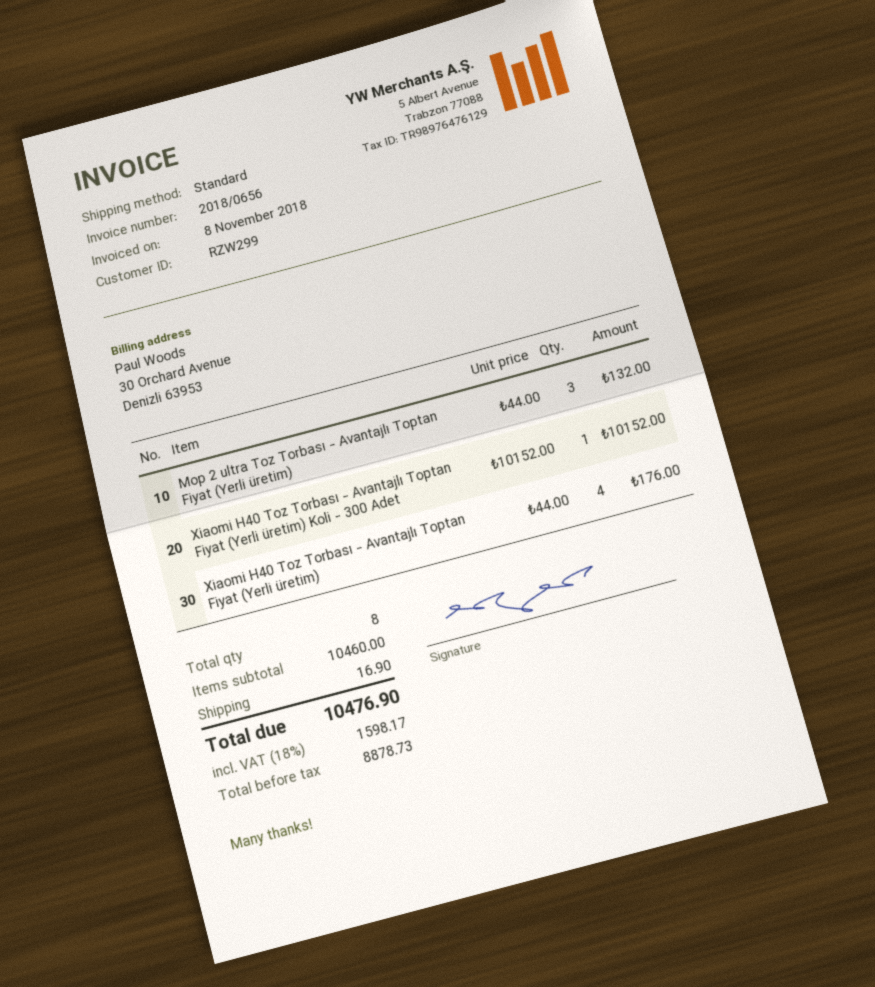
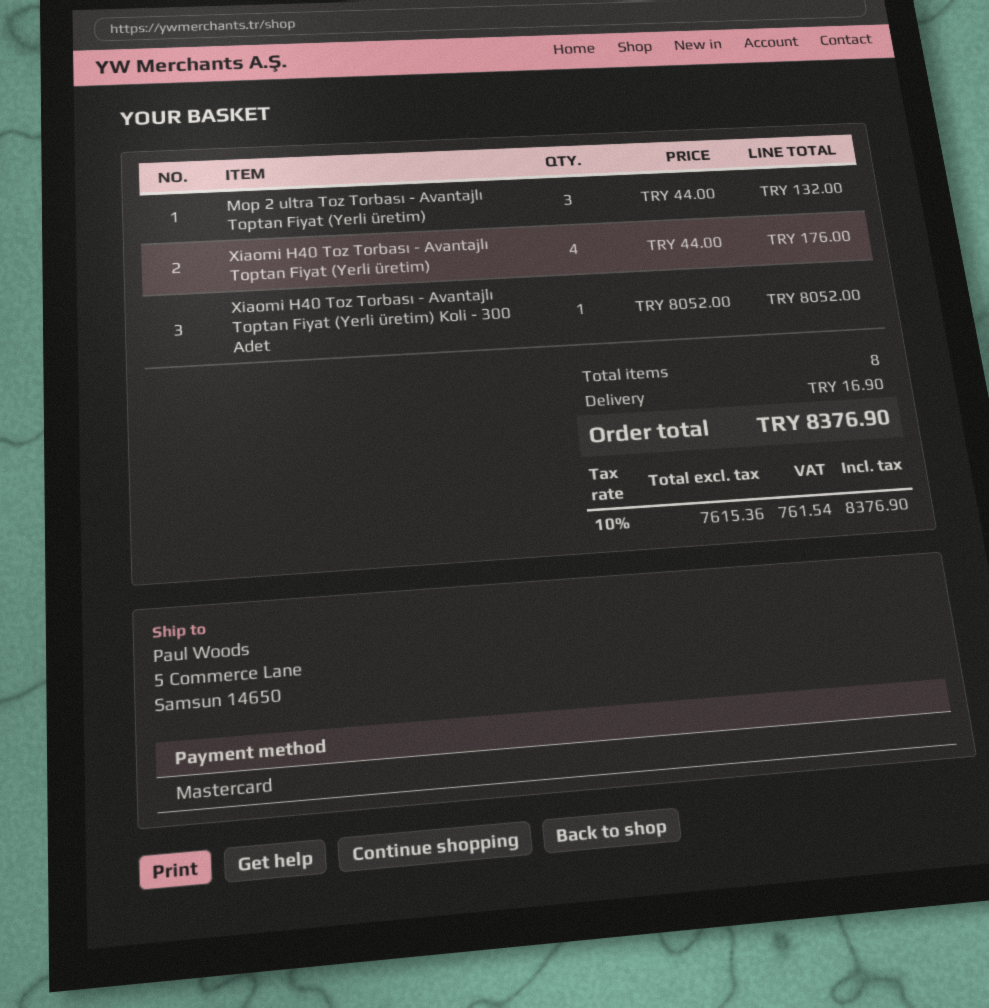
Xiaomi H40 Toz Torbası - Avantajlı Toptan Fiyat (Yerli üretim) Koli - 300 Adet: 1 x 10152.00 = 10152.00 -> 1 x 8052.00 = 8052.00
net: 8878.73 -> 7615.36
tax: 18% = 1598.17 -> 10% = 761.54
total: 10476.90 -> 8376.90

